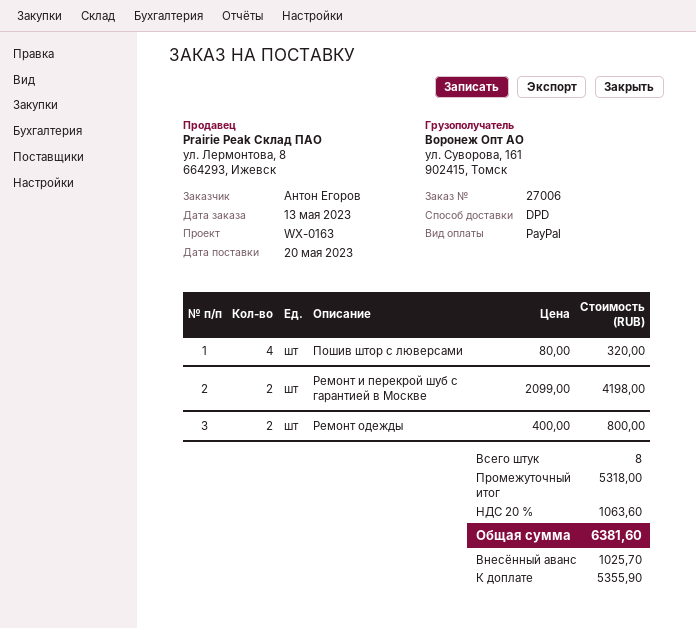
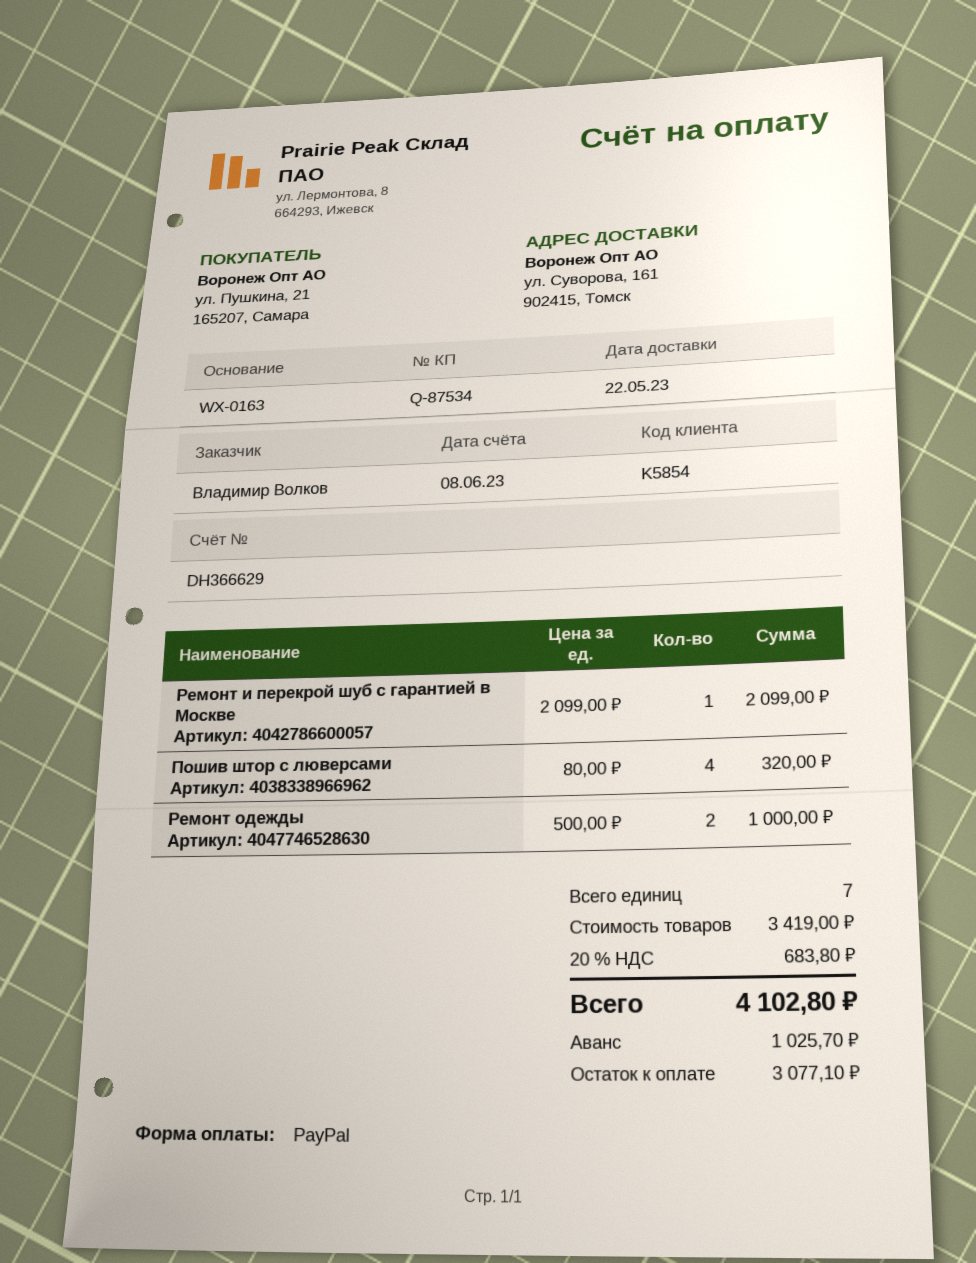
delivery date: 2023-05-20 -> 2023-05-22
ordered by: Антон Егоров -> Владимир Волков
Ремонт и перекрой шуб с гарантией в Москве: 2 x 2099.00 = 4198.00 -> 1 x 2099.00 = 2099.00
Ремонт одежды: 2 x 400.00 = 800.00 -> 2 x 500.00 = 1000.00
total quantity: 8 -> 7
subtotal: 5318.00 -> 3419.00
tax: 20% = 1063.60 -> 20% = 683.80
total: 6381.60 -> 4102.80
balance: 5355.90 -> 3077.10

